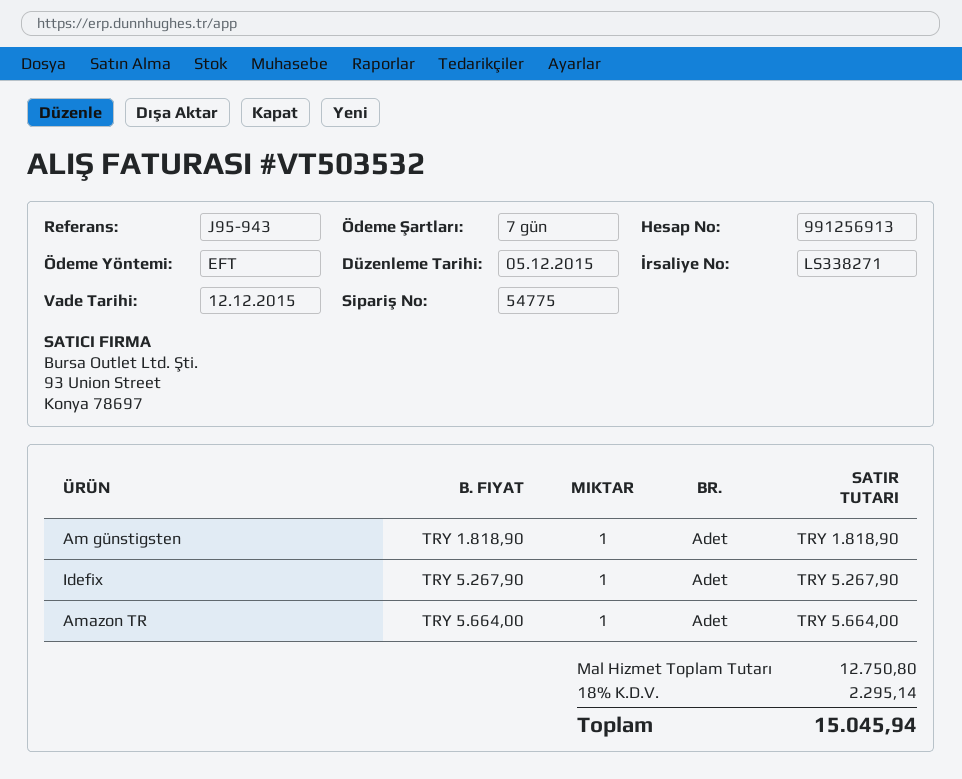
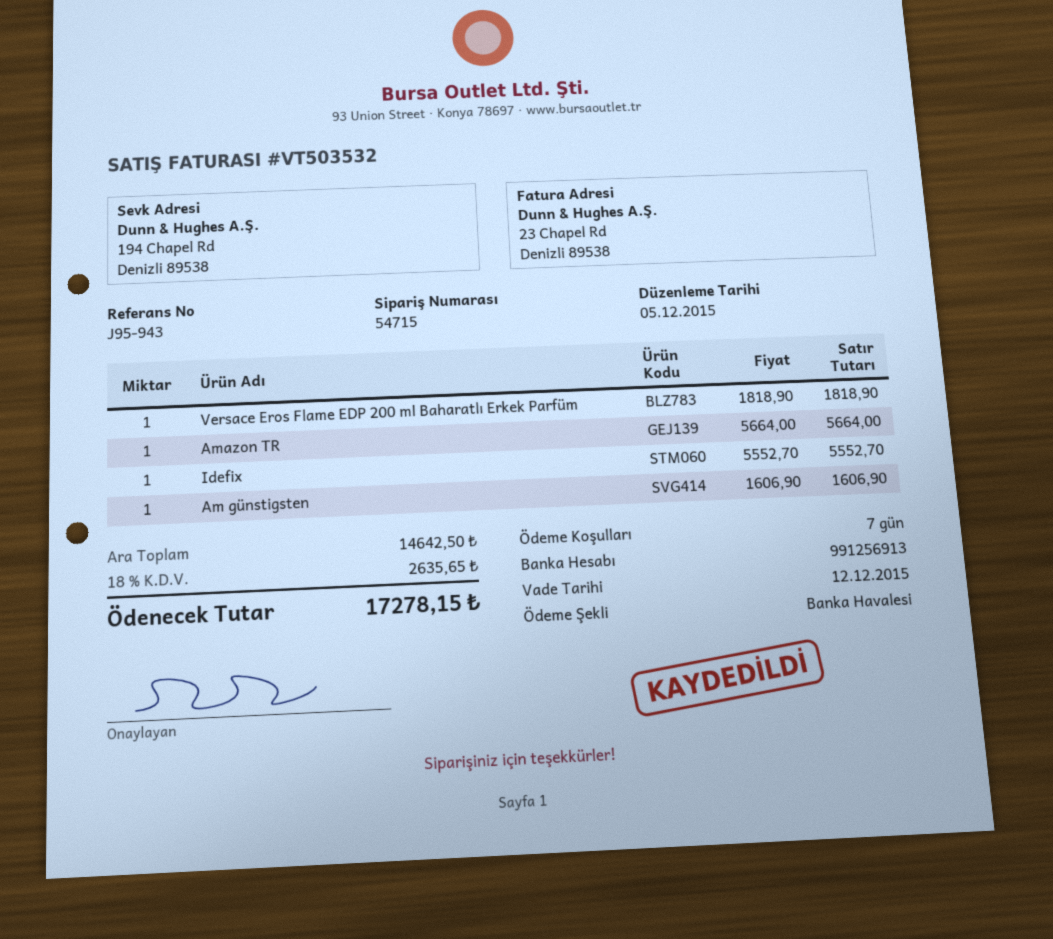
order number: 54775 -> 54715
Am günstigsten: 1 x 1818.90 = 1818.90 -> 1 x 1606.90 = 1606.90
Idefix: 1 x 5267.90 = 5267.90 -> 1 x 5552.70 = 5552.70
Versace Eros Flame EDP 200 ml Baharatlı Erkek Parfüm: none -> 1 x 1818.90 = 1818.90
subtotal: 12750.80 -> 14642.50
tax: 18% = 2295.14 -> 18% = 2635.65
total: 15045.94 -> 17278.15

